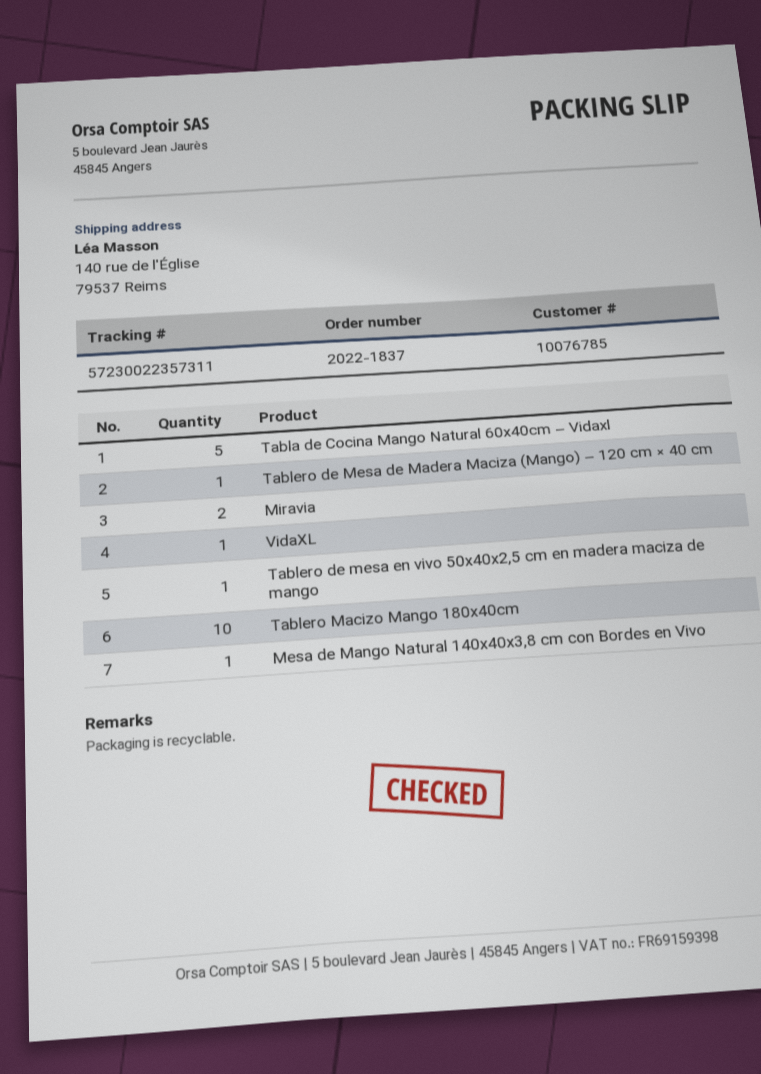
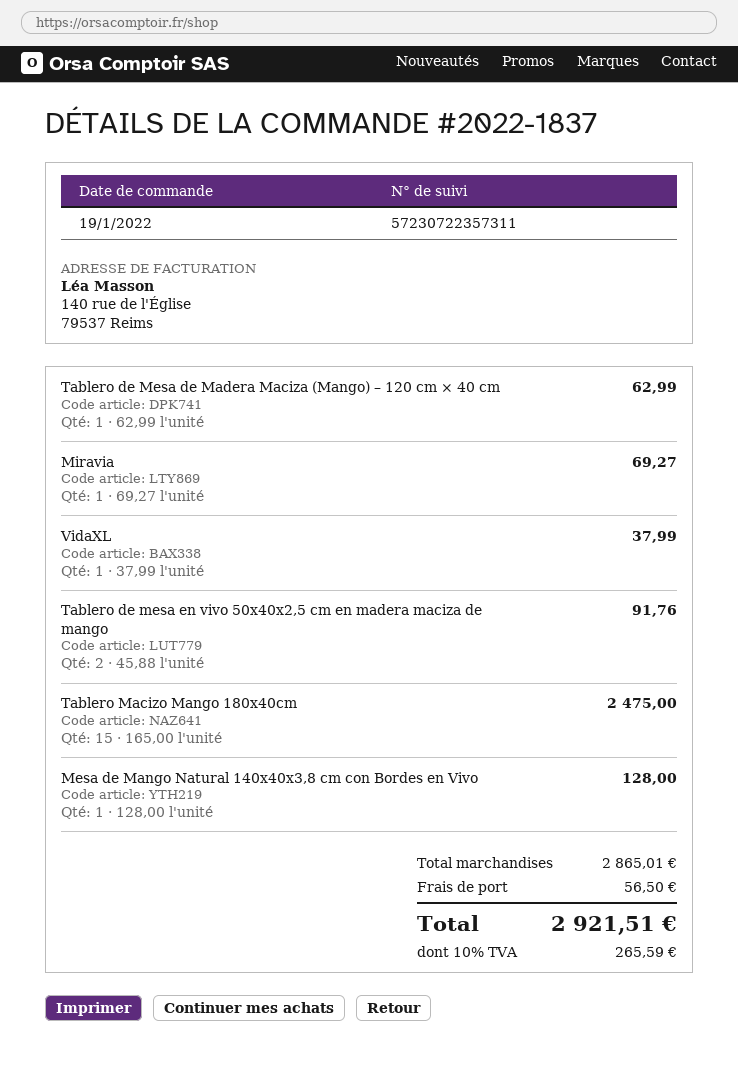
tracking number: 57230022357311 -> 57230722357311
Tabla de Cocina Mango Natural 60x40cm – Vidaxl: 5 -> none
Miravia: 2 -> 1
Tablero de mesa en vivo 50x40x2,5 cm en madera maciza de mango: 1 -> 2
Tablero Macizo Mango 180x40cm: 10 -> 15

